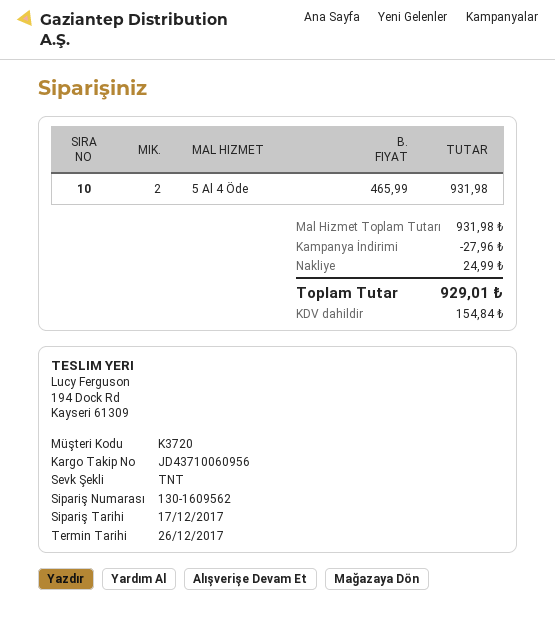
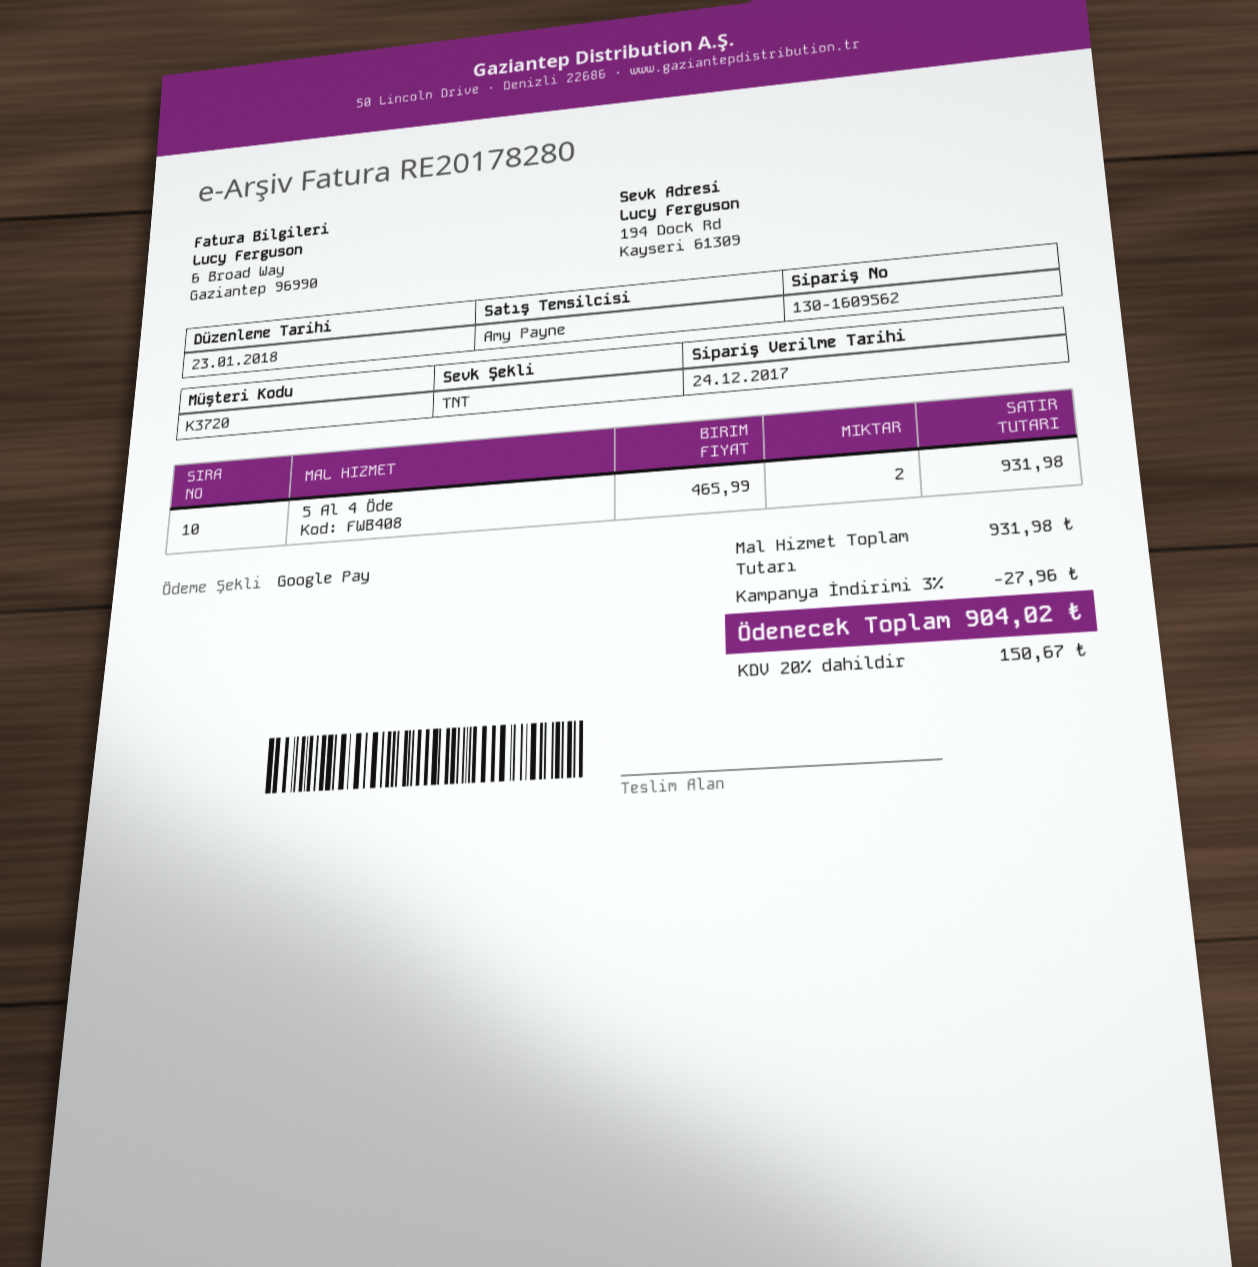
order date: 2017-12-17 -> 2017-12-24
shipping: 24.99 -> none
tax: 154.84 -> 150.67
total: 929.01 -> 904.02

